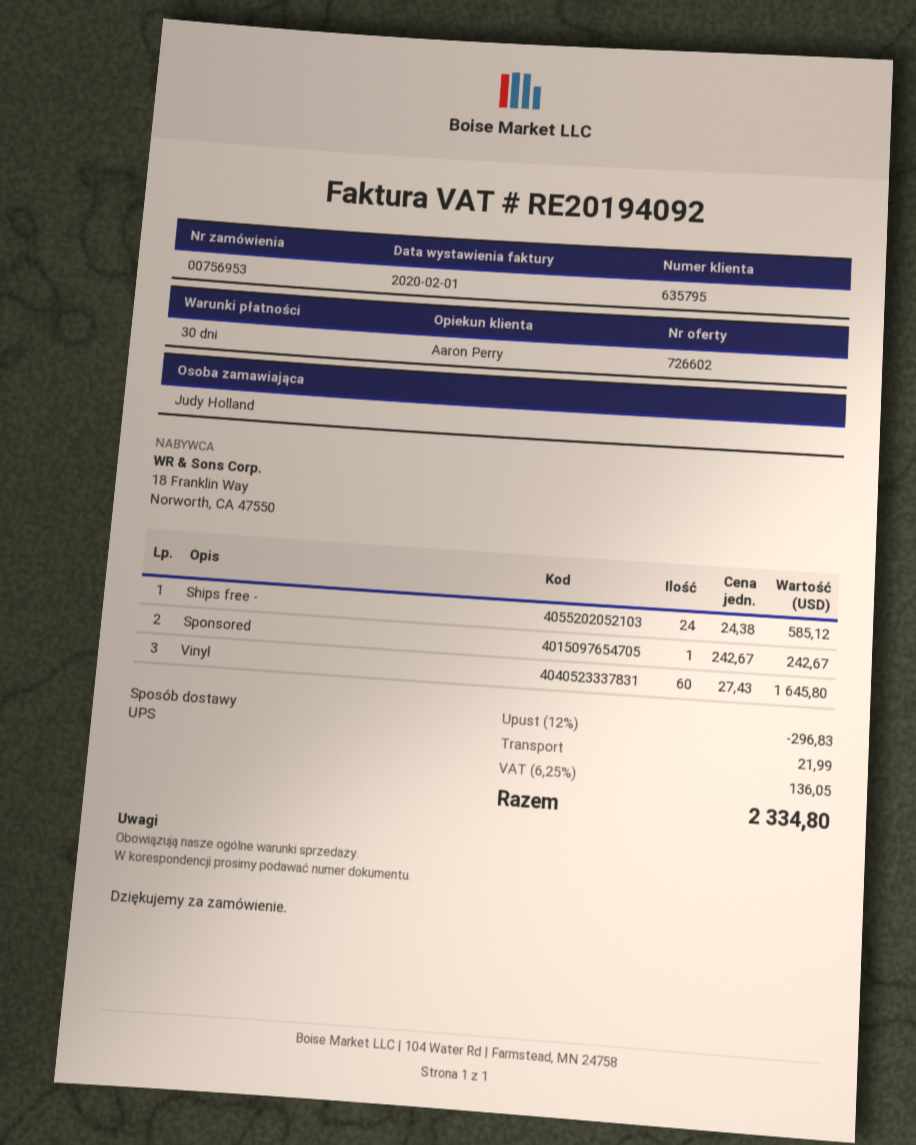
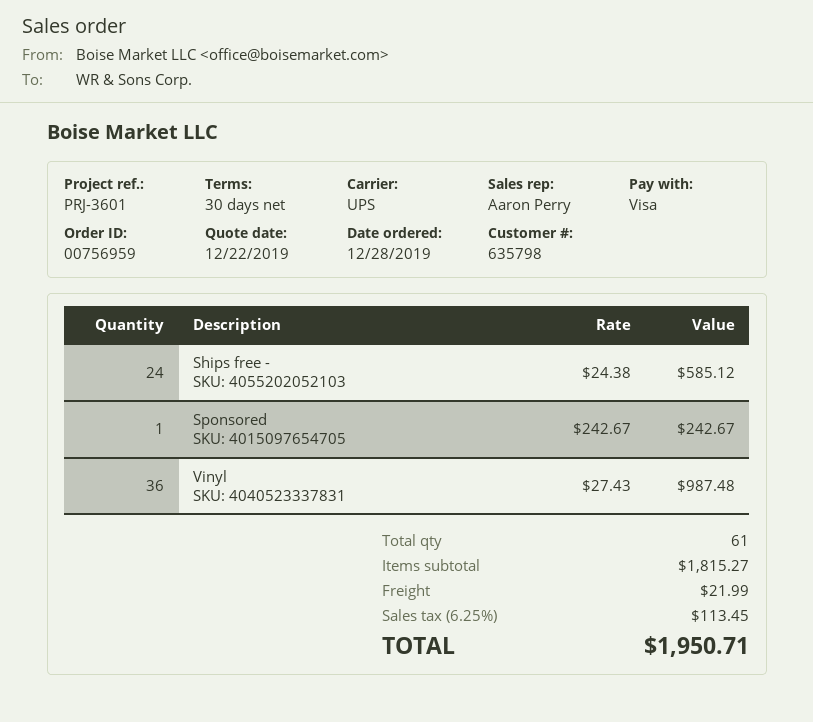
order number: 00756953 -> 00756959
customer number: 635795 -> 635798
Vinyl: 60 x 27.43 = 1645.80 -> 36 x 27.43 = 987.48
discount: 12% = 296.83 -> none
tax: 6.25% = 136.05 -> 6.25% = 113.45
total: 2334.80 -> 1950.71

